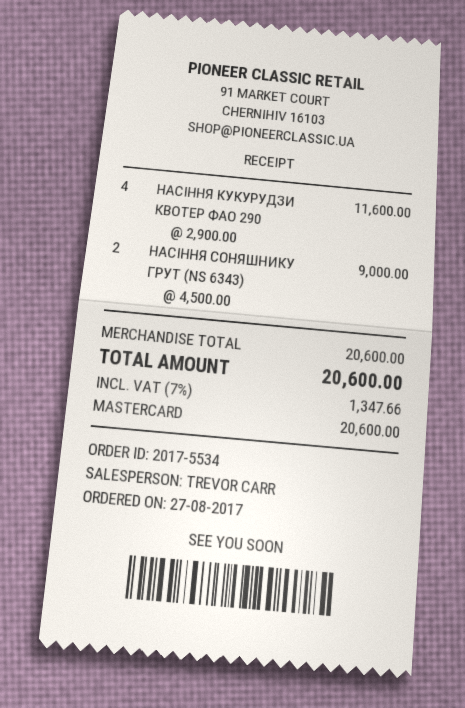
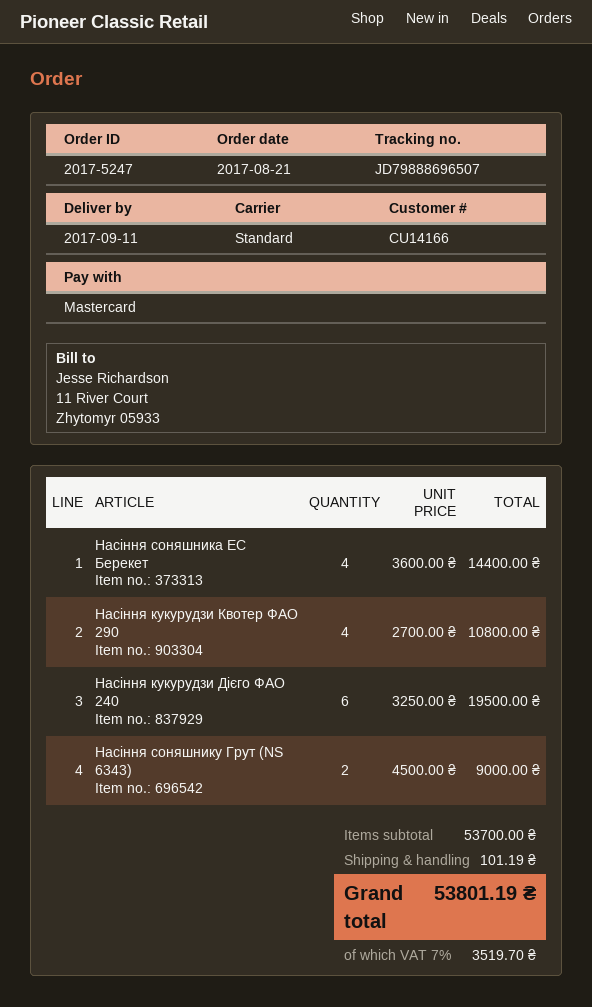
order number: 2017-5534 -> 2017-5247
order date: 2017-08-27 -> 2017-08-21
НАСІННЯ КУКУРУДЗИ КВОТЕР ФАО 290: 4 x 2900.00 = 11600.00 -> 4 x 2700.00 = 10800.00
Насіння соняшника ЕС Берекет: none -> 4 x 3600.00 = 14400.00
Насіння кукурудзи Дієго ФАО 240: none -> 6 x 3250.00 = 19500.00
subtotal: 20600.00 -> 53700.00
shipping: none -> 101.19
tax: 7% = 1347.66 -> 7% = 3519.70
total: 20600.00 -> 53801.19

